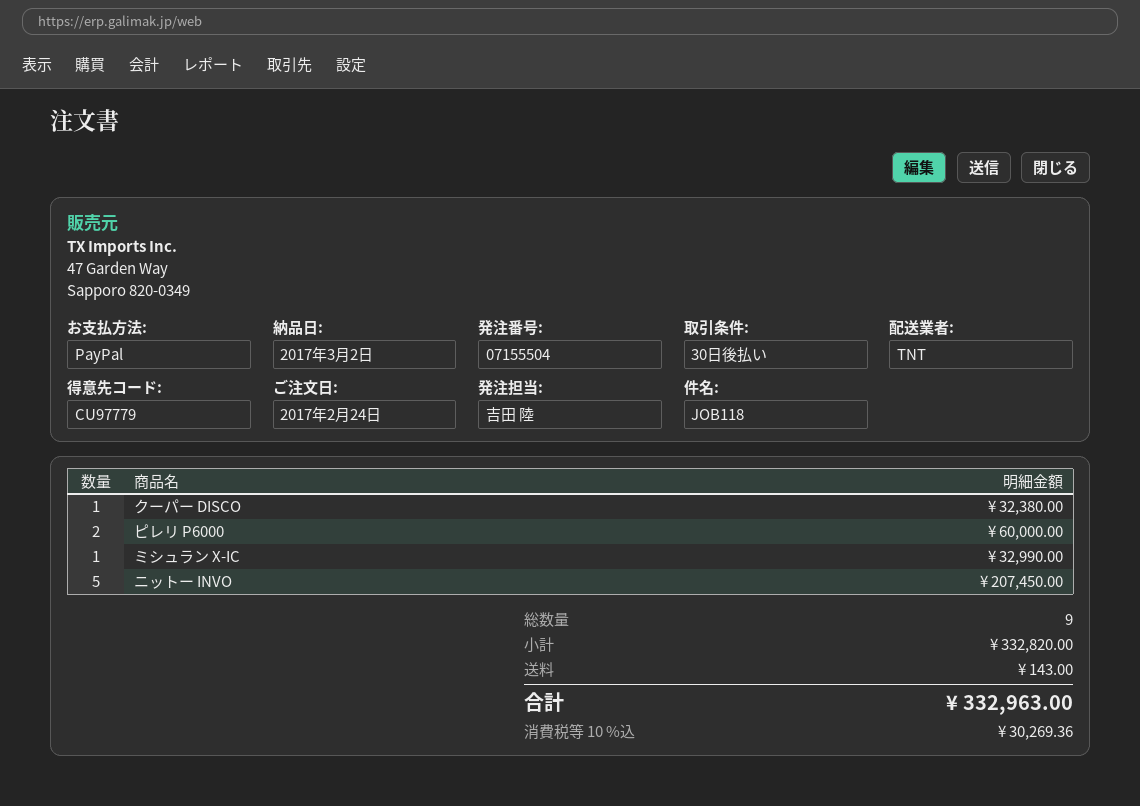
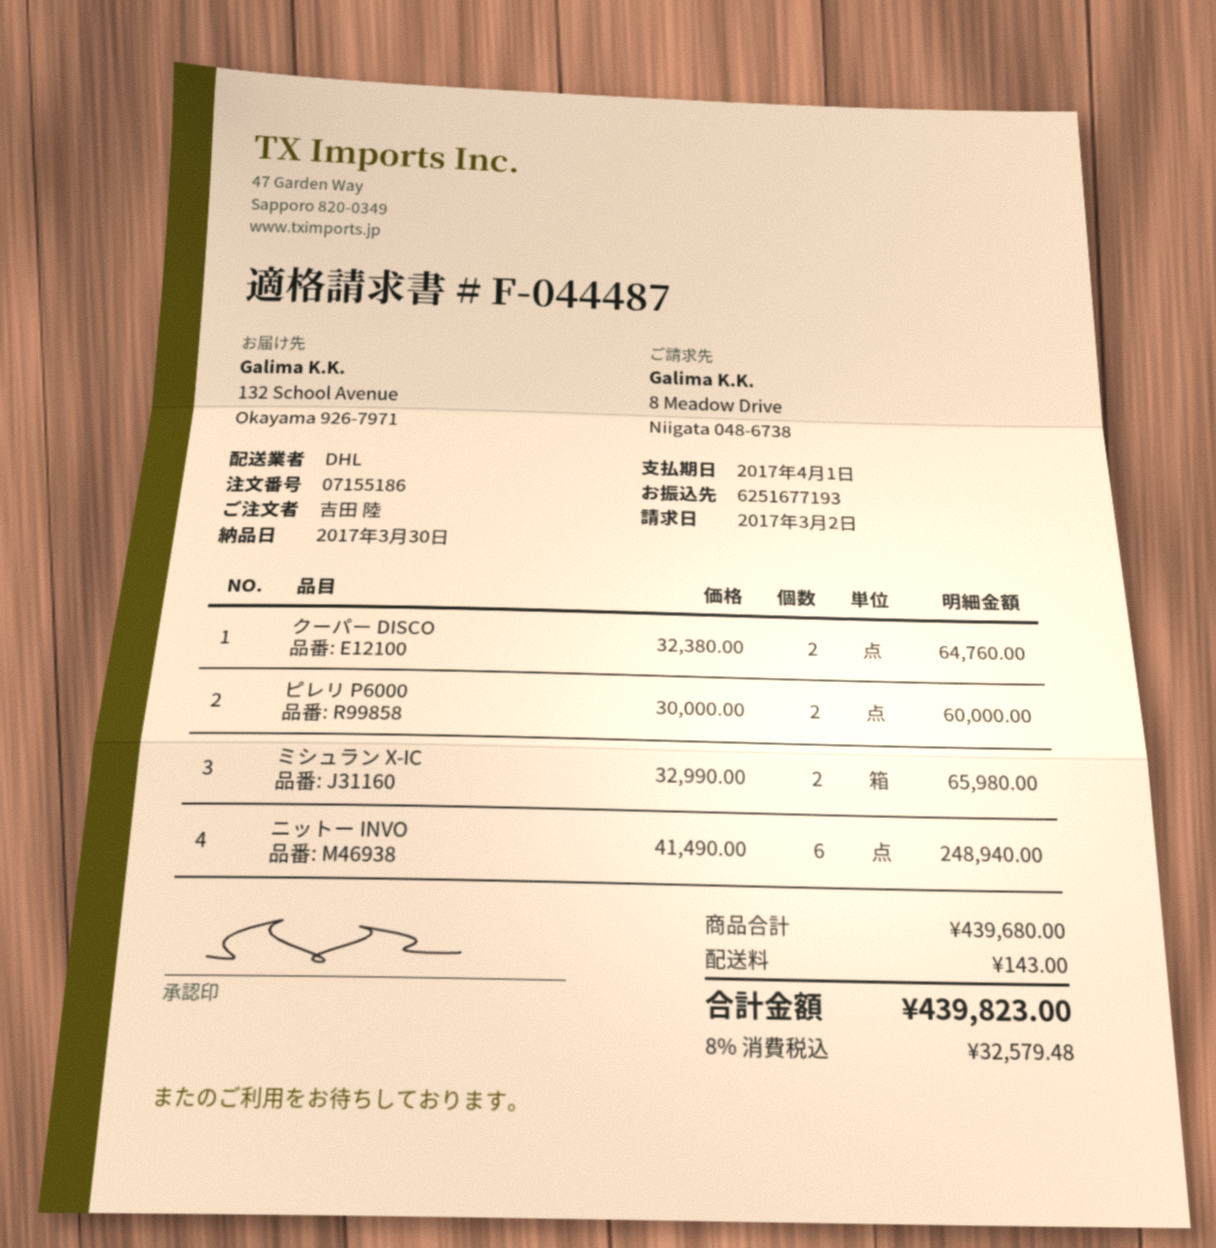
order number: 07155504 -> 07155186
delivery date: 2017-03-02 -> 2017-03-30
shipping method: TNT -> DHL
クーパー DISCO: 1 for 32380.00 -> 2 for 64760.00
ミシュラン X-IC: 1 for 32990.00 -> 2 for 65980.00
ニットー INVO: 5 for 207450.00 -> 6 for 248940.00
subtotal: 332820.00 -> 439680.00
tax: 10% = 30269.36 -> 8% = 32579.48
total: 332963.00 -> 439823.00

